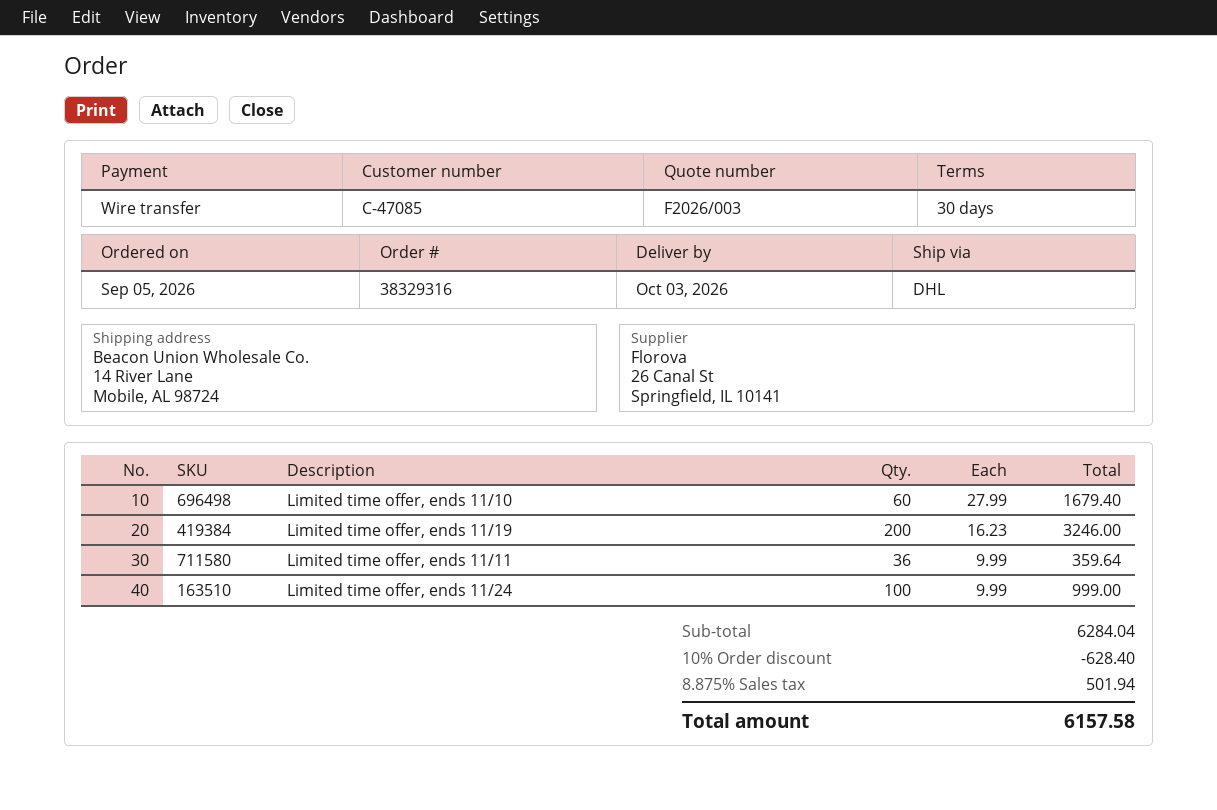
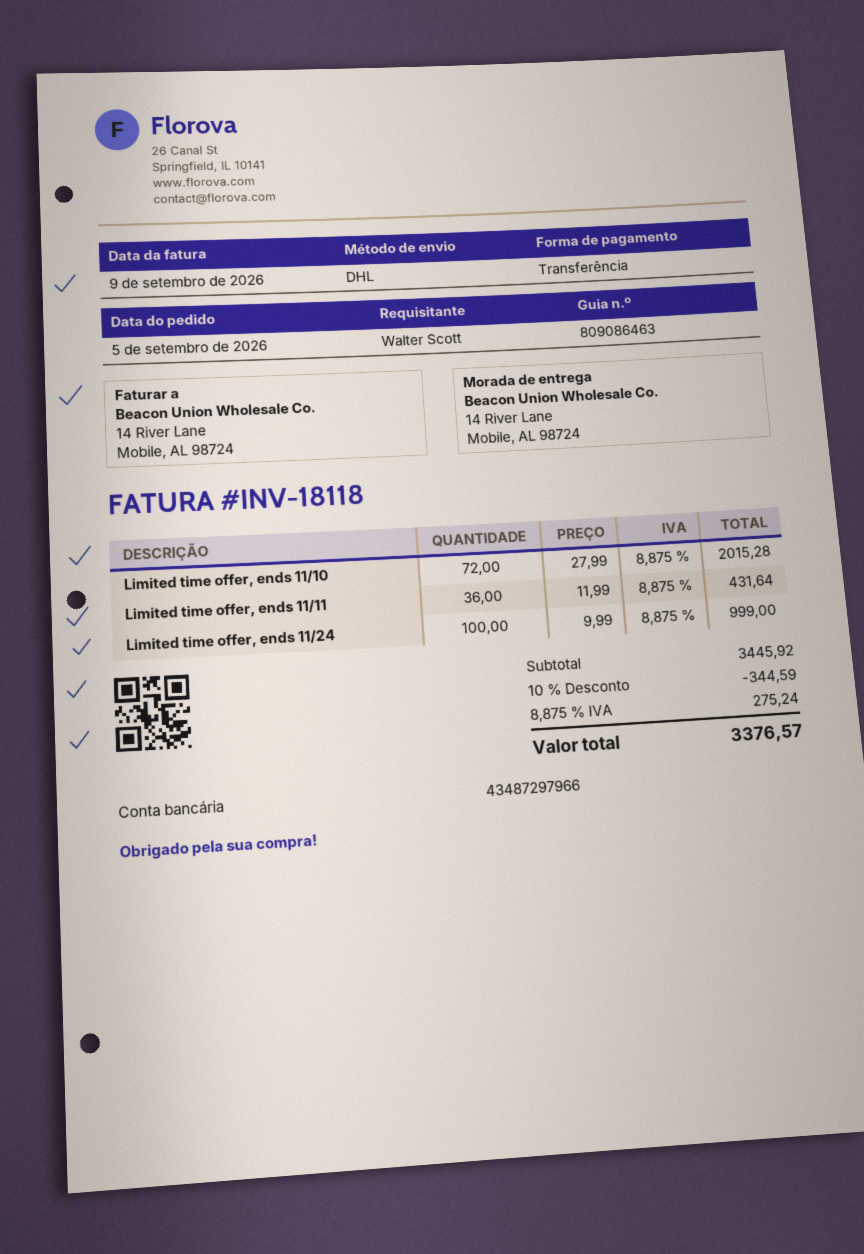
Limited time offer, ends 11/10: 60 x 27.99 = 1679.40 -> 72 x 27.99 = 2015.28
Limited time offer, ends 11/19: 200 x 16.23 = 3246.00 -> none
Limited time offer, ends 11/11: 36 x 9.99 = 359.64 -> 36 x 11.99 = 431.64
subtotal: 6284.04 -> 3445.92
discount: 10% = 628.40 -> 10% = 344.59
tax: 8.875% = 501.94 -> 8.875% = 275.24
total: 6157.58 -> 3376.57

